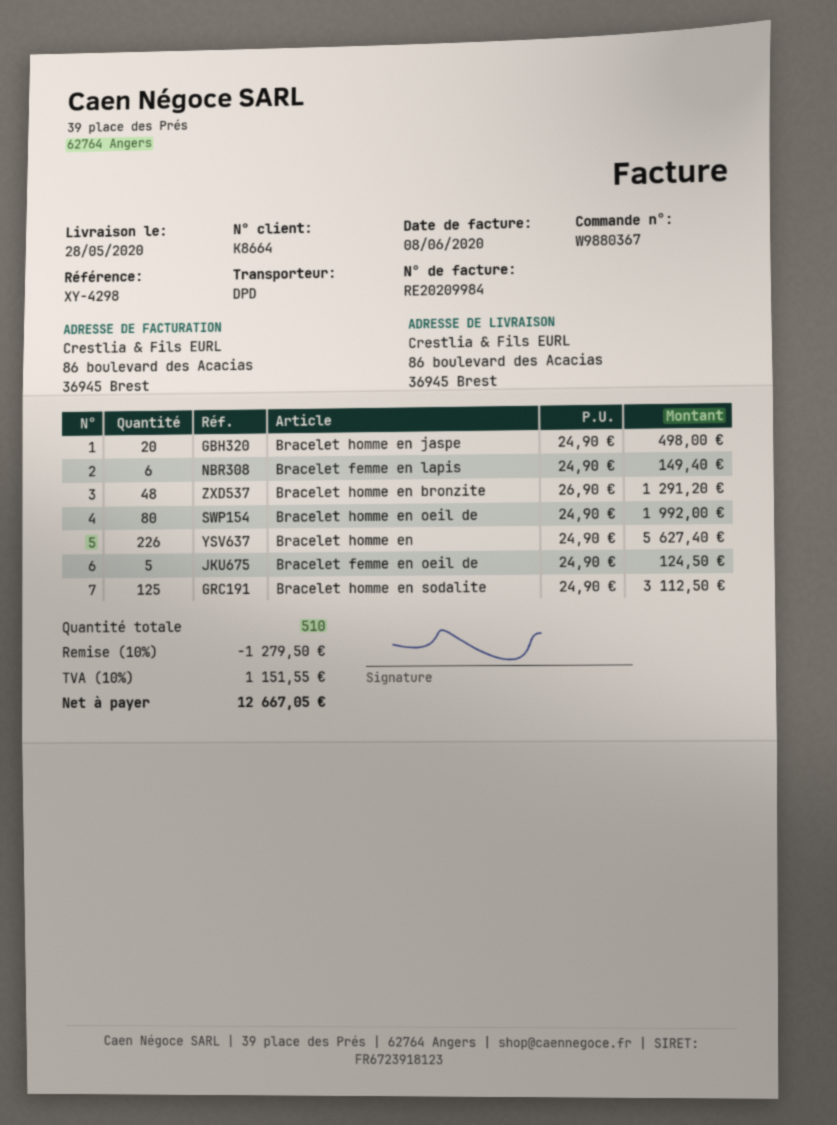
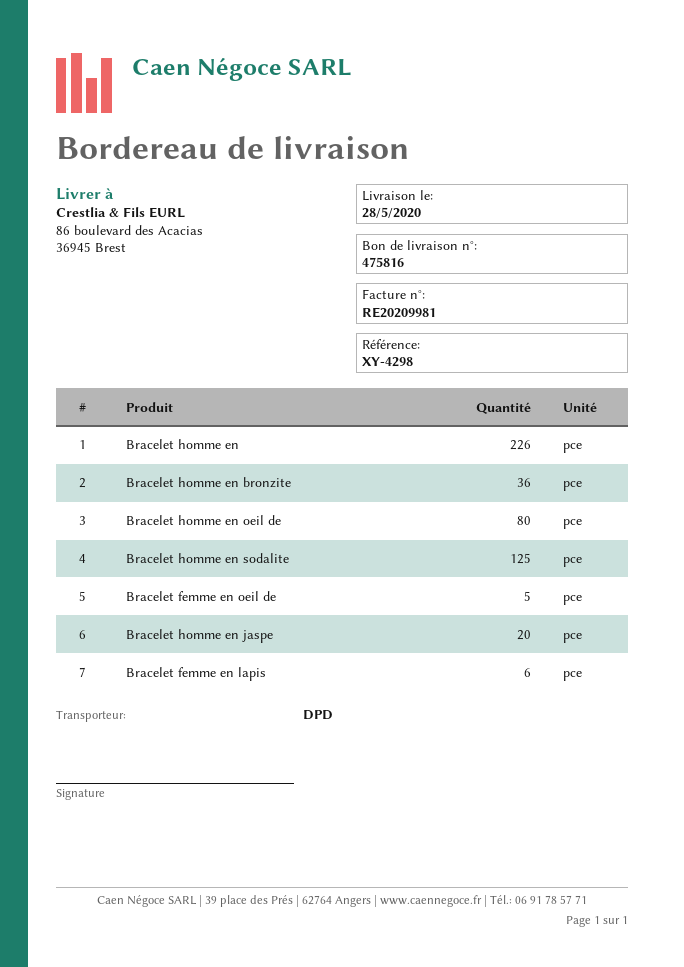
invoice number: RE20209984 -> RE20209981
Bracelet homme en bronzite: 48 -> 36

